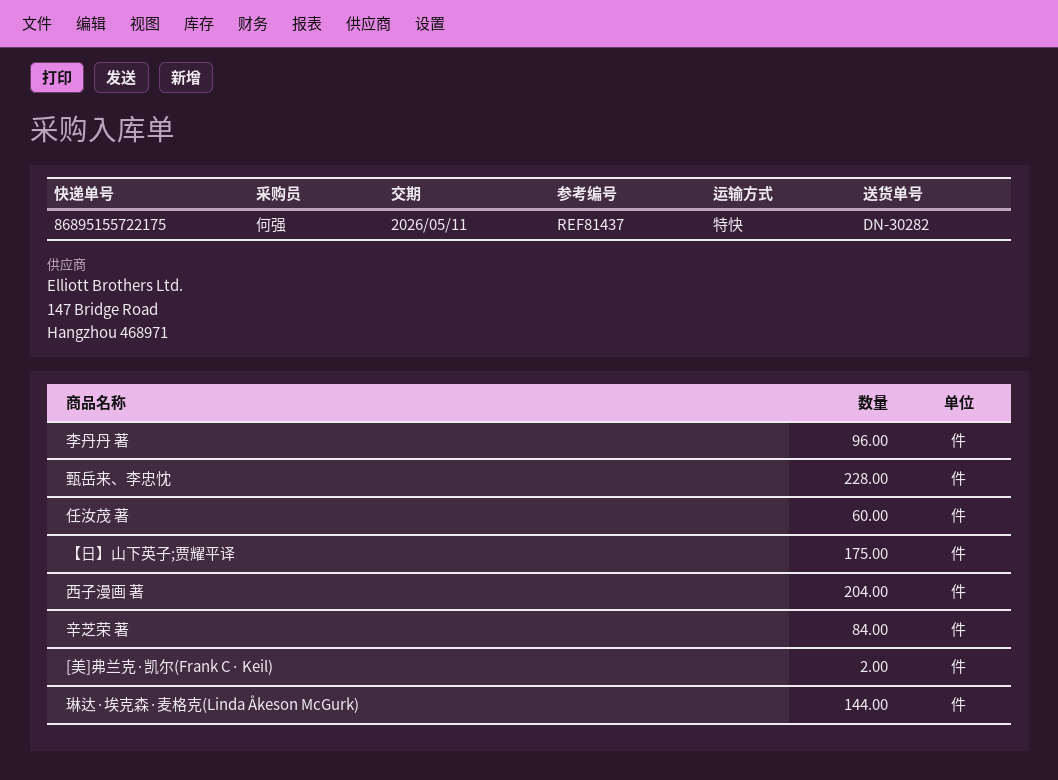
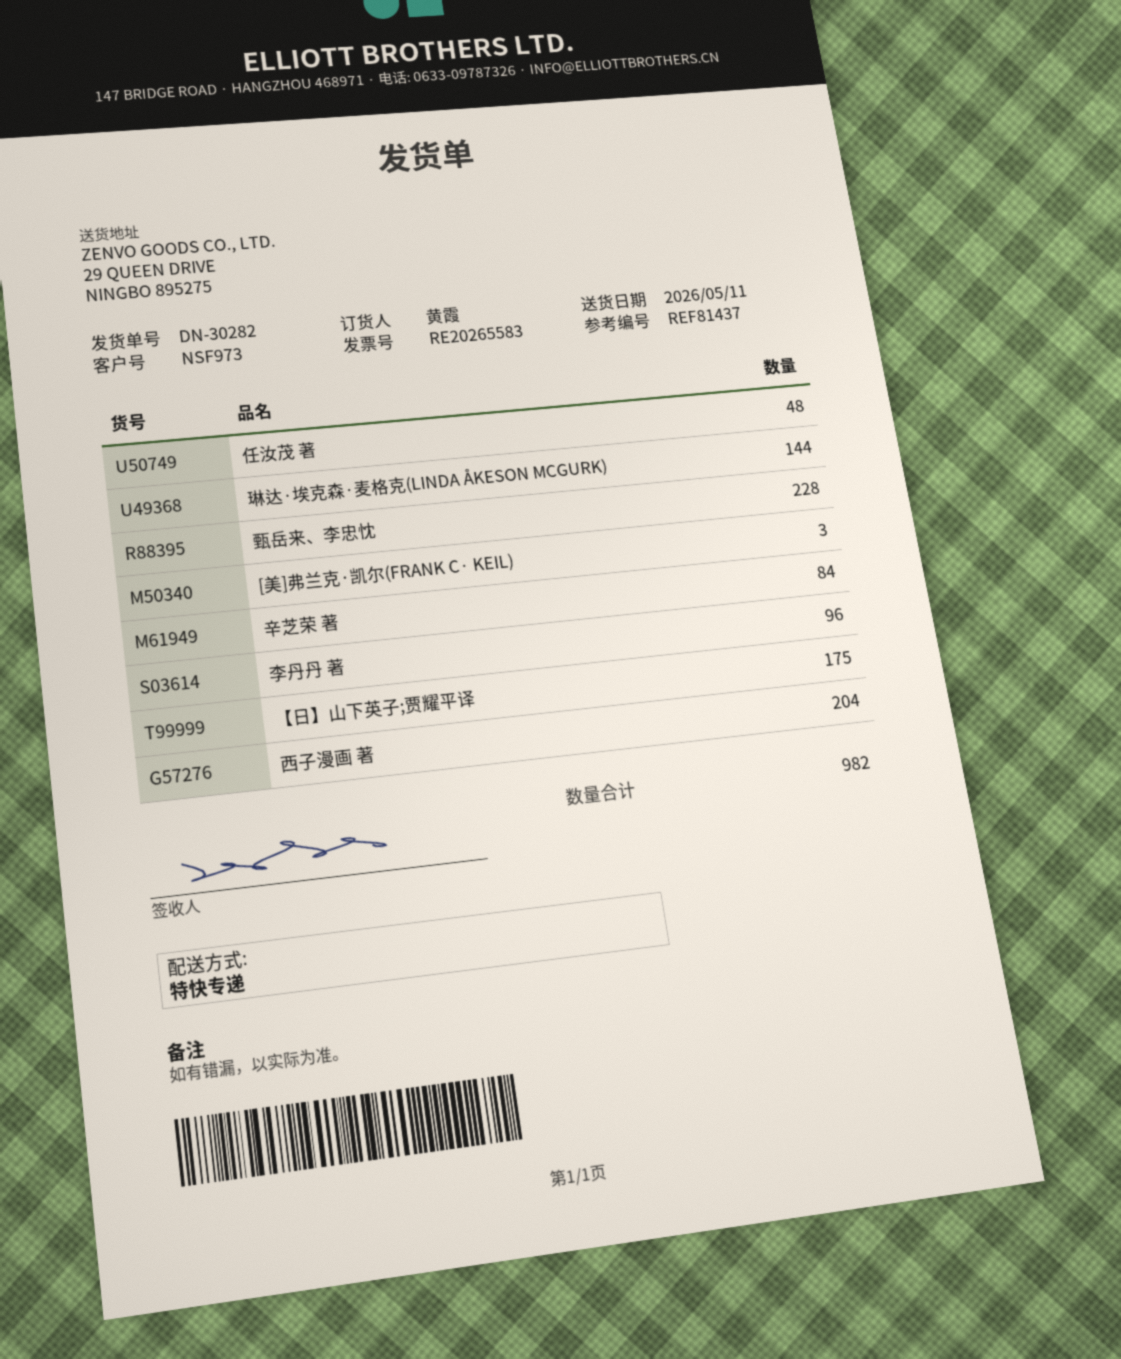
ordered by: 何强 -> 黄霞
任汝茂 著: 60 -> 48
[美]弗兰克·凯尔(Frank C· Keil): 2 -> 3

